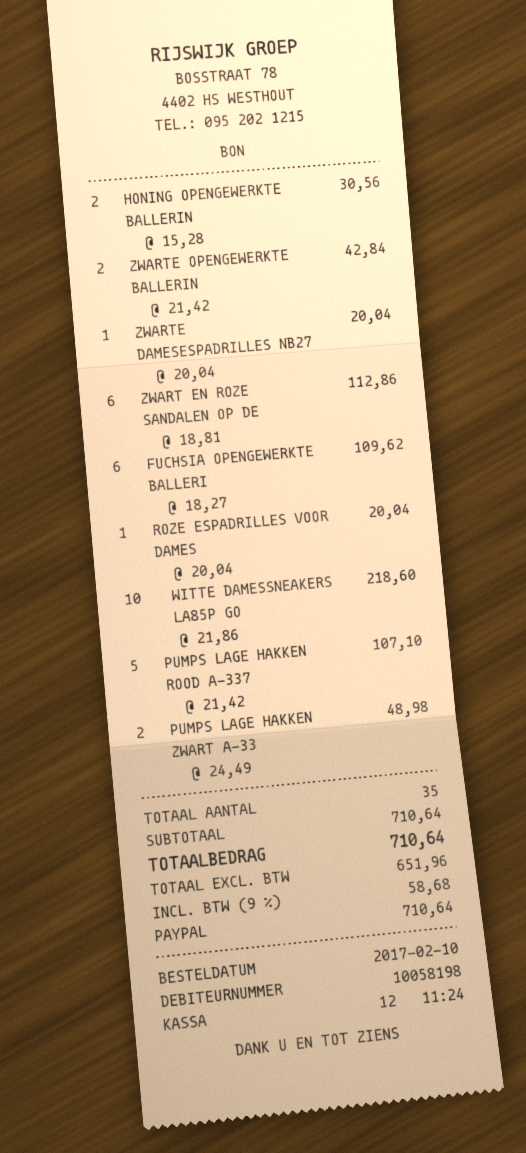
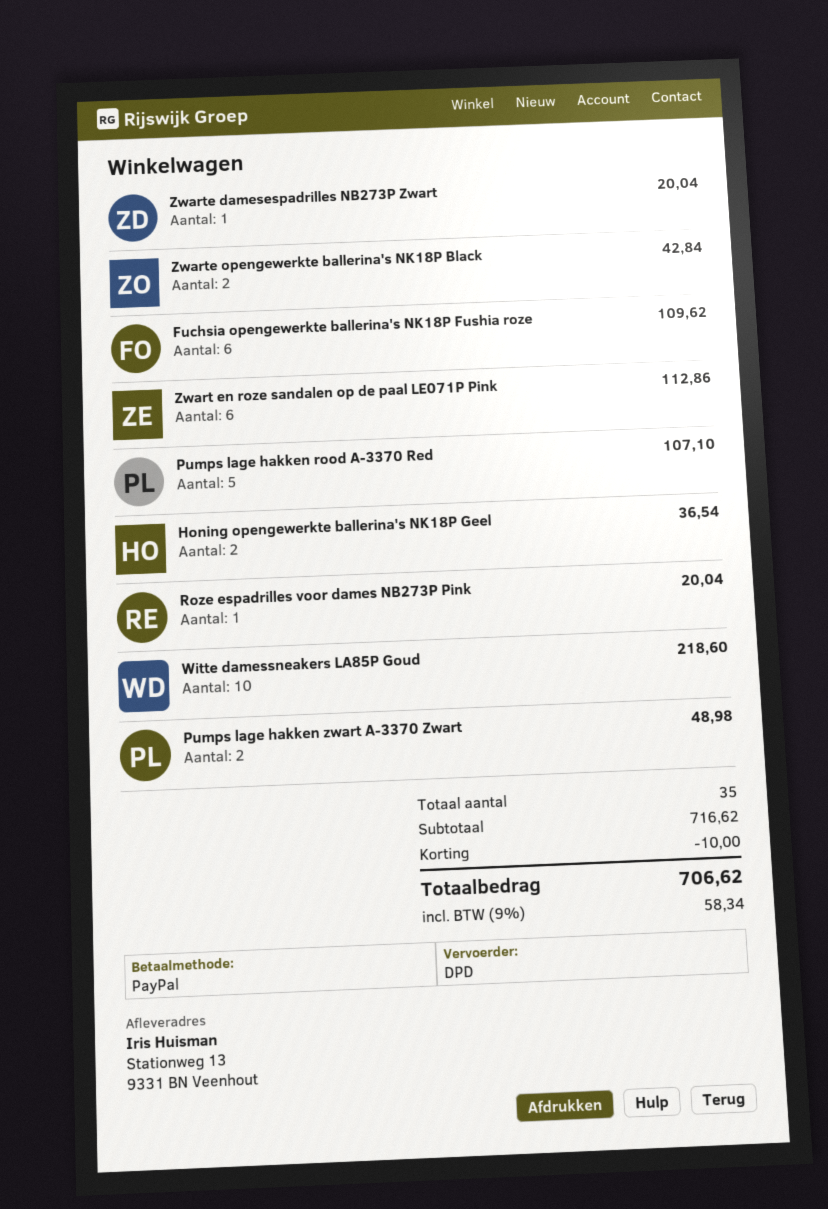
HONING OPENGEWERKTE BALLERIN: 2 for 30.56 -> 2 for 36.54
subtotal: 710.64 -> 716.62
discount: none -> 10.00
tax: 9% = 58.68 -> 9% = 58.34
total: 710.64 -> 706.62

